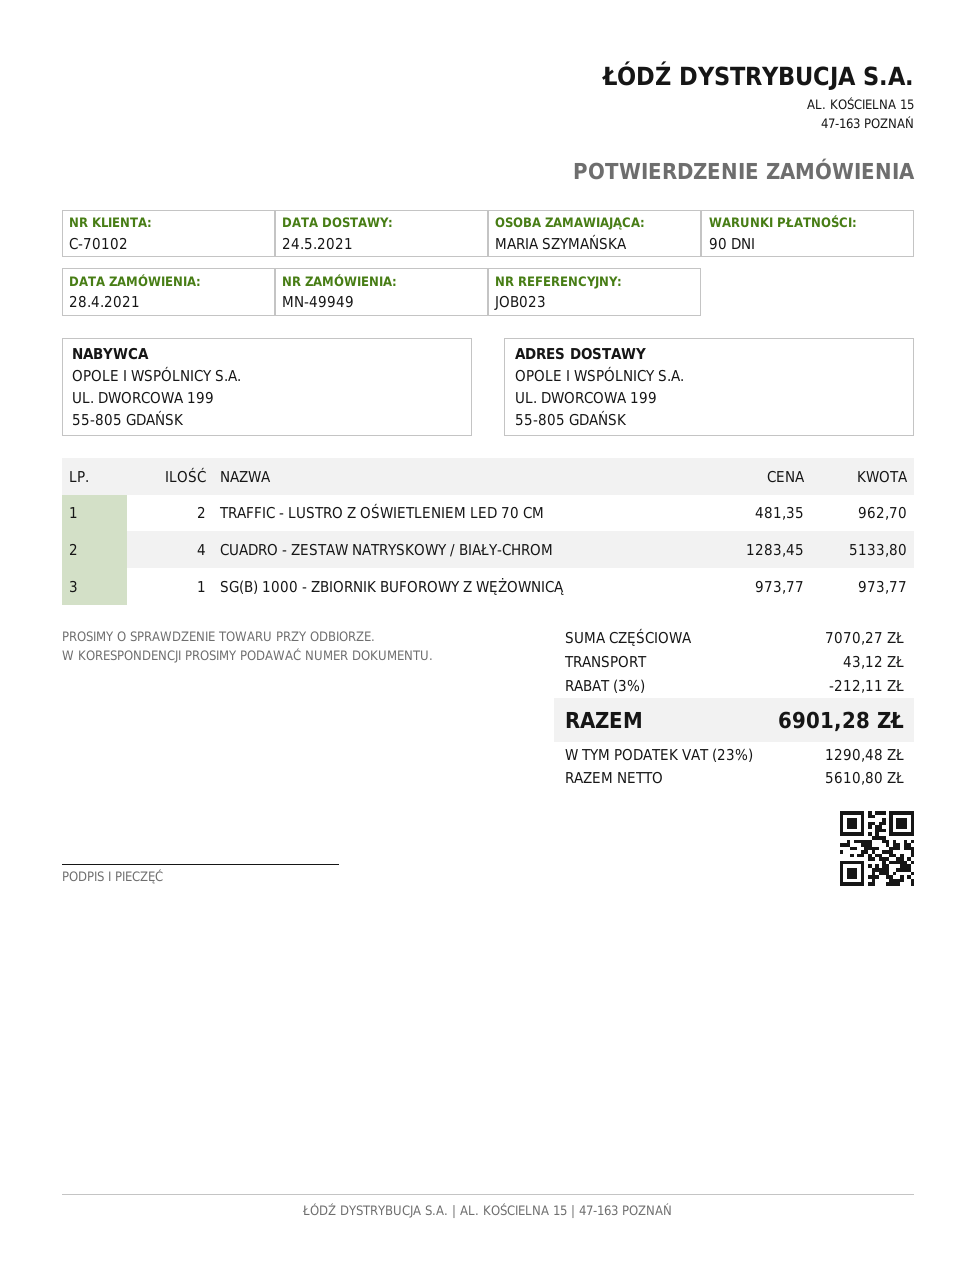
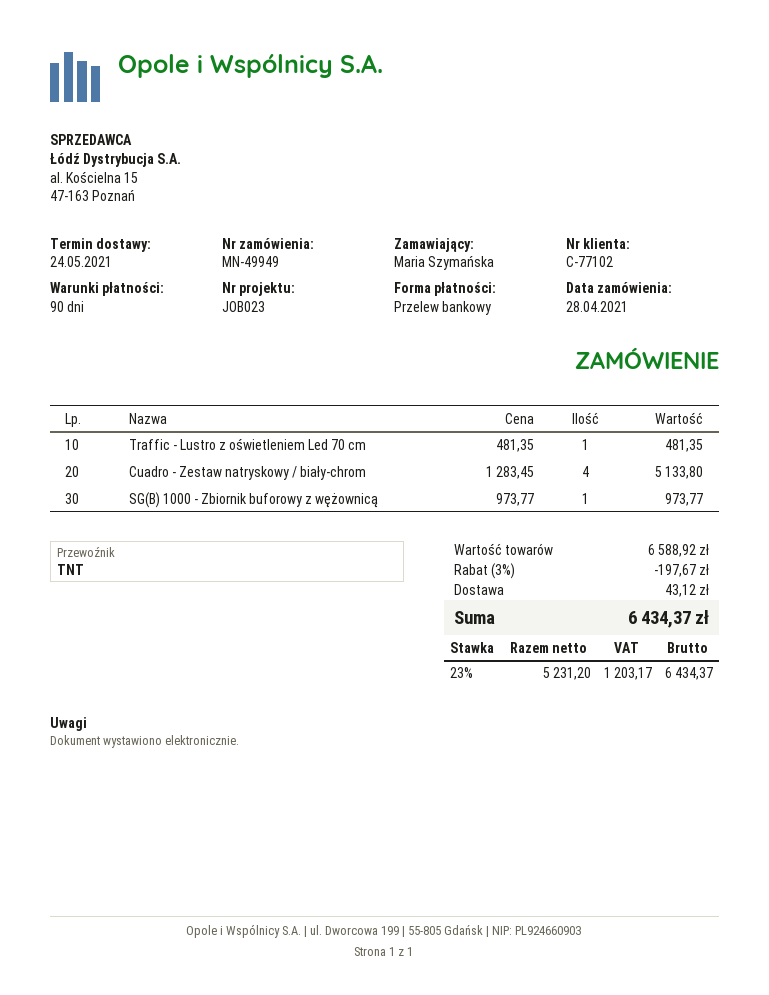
customer number: C-70102 -> C-77102
TRAFFIC - LUSTRO Z OŚWIETLENIEM LED 70 CM: 2 x 481.35 = 962.70 -> 1 x 481.35 = 481.35
subtotal: 7070.27 -> 6588.92
discount: 3% = 212.11 -> 3% = 197.67
net: 5610.80 -> 5231.20
tax: 23% = 1290.48 -> 23% = 1203.17
total: 6901.28 -> 6434.37

